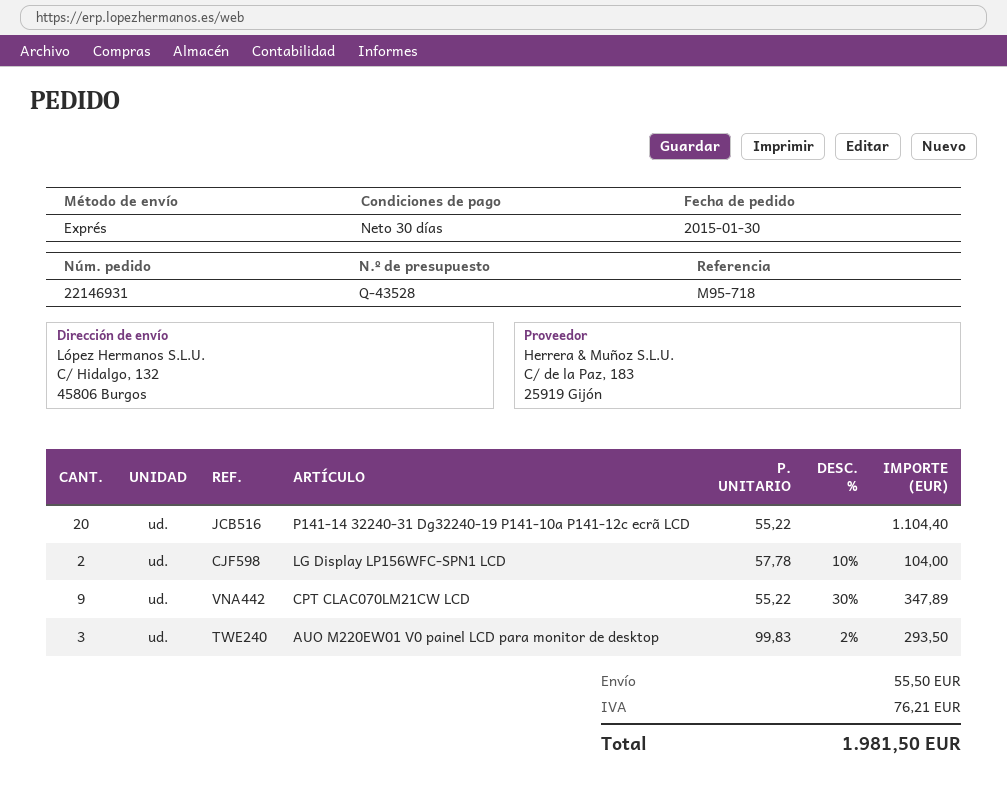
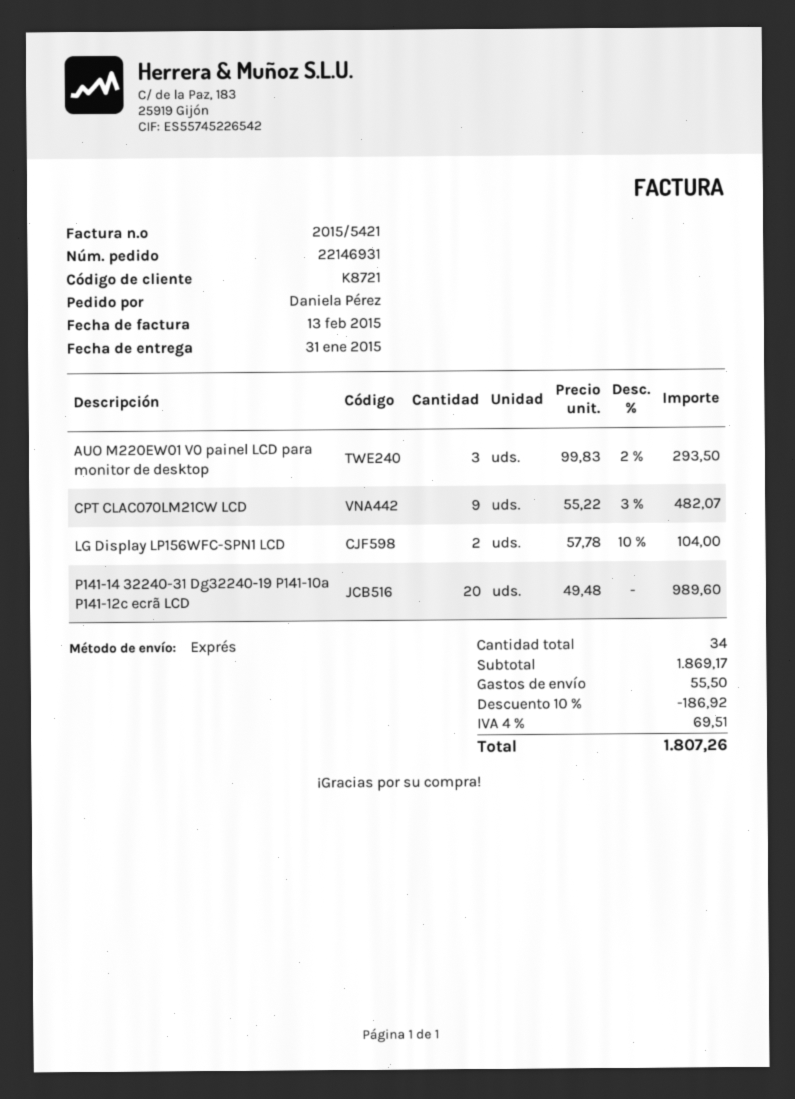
P141-14 32240-31 Dg32240-19 P141-10a P141-12c ecrã LCD: 20 x 55.22 = 1104.40 -> 20 x 49.48 = 989.60
CPT CLAC070LM21CW LCD: 9 x 55.22 - 30% = 347.89 -> 9 x 55.22 - 3% = 482.07
discount: none -> 10% = 186.92
tax: 76.21 -> 69.51
total: 1981.50 -> 1807.26

